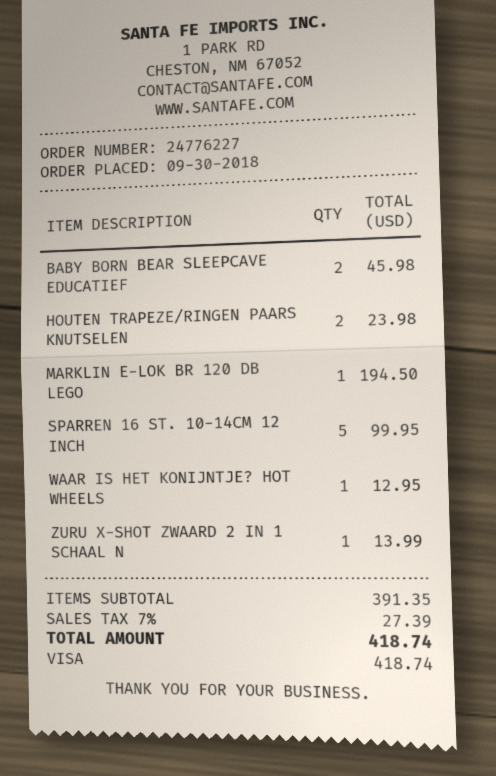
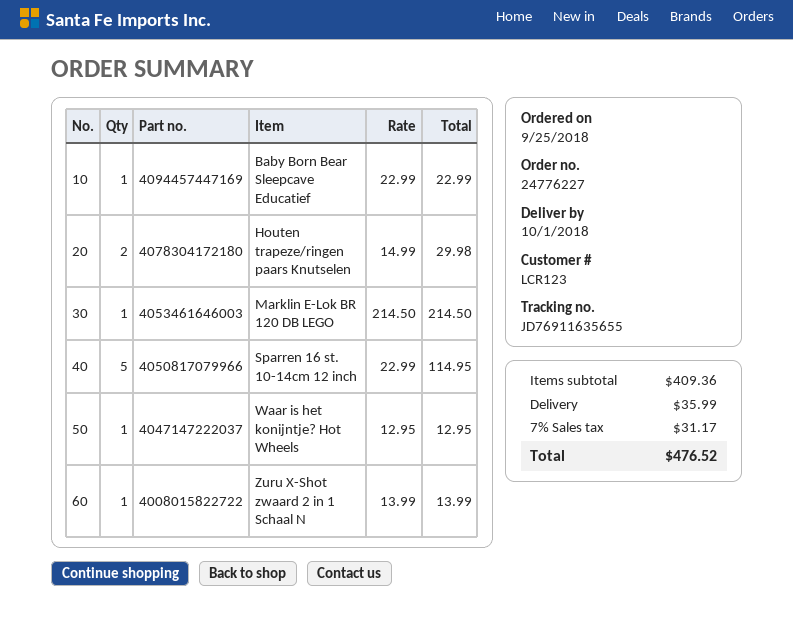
order date: 2018-09-30 -> 2018-09-25
BABY BORN BEAR SLEEPCAVE EDUCATIEF: 2 for 45.98 -> 1 for 22.99
HOUTEN TRAPEZE/RINGEN PAARS KNUTSELEN: 2 for 23.98 -> 2 for 29.98
MARKLIN E-LOK BR 120 DB LEGO: 1 for 194.50 -> 1 for 214.50
SPARREN 16 ST. 10-14CM 12 INCH: 5 for 99.95 -> 5 for 114.95
subtotal: 391.35 -> 409.36
shipping: none -> 35.99
tax: 7% = 27.39 -> 7% = 31.17
total: 418.74 -> 476.52

